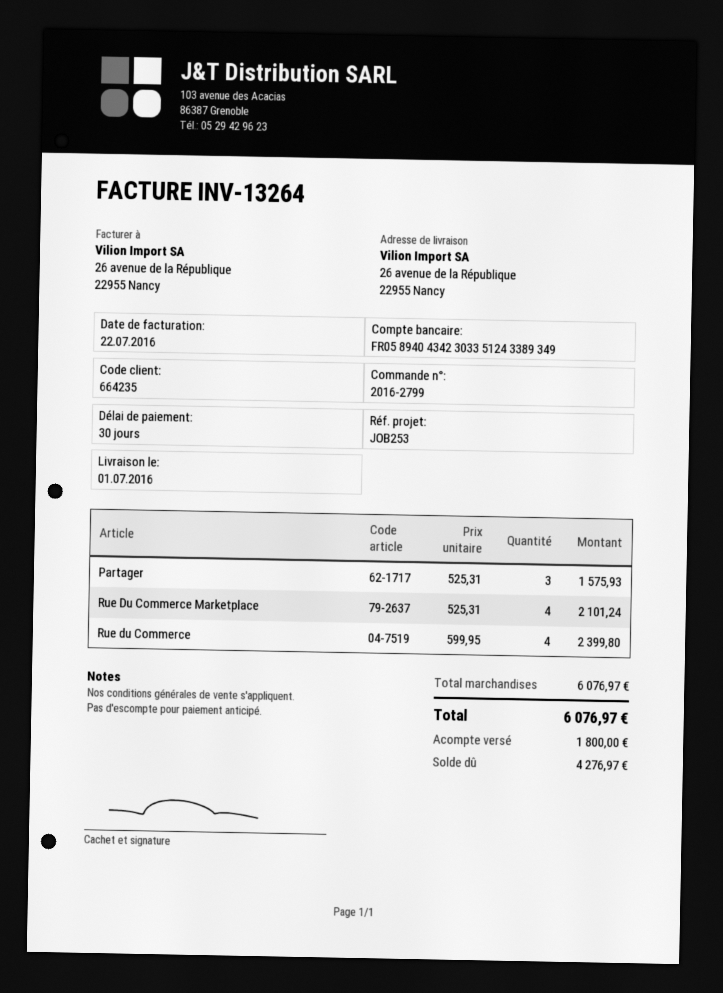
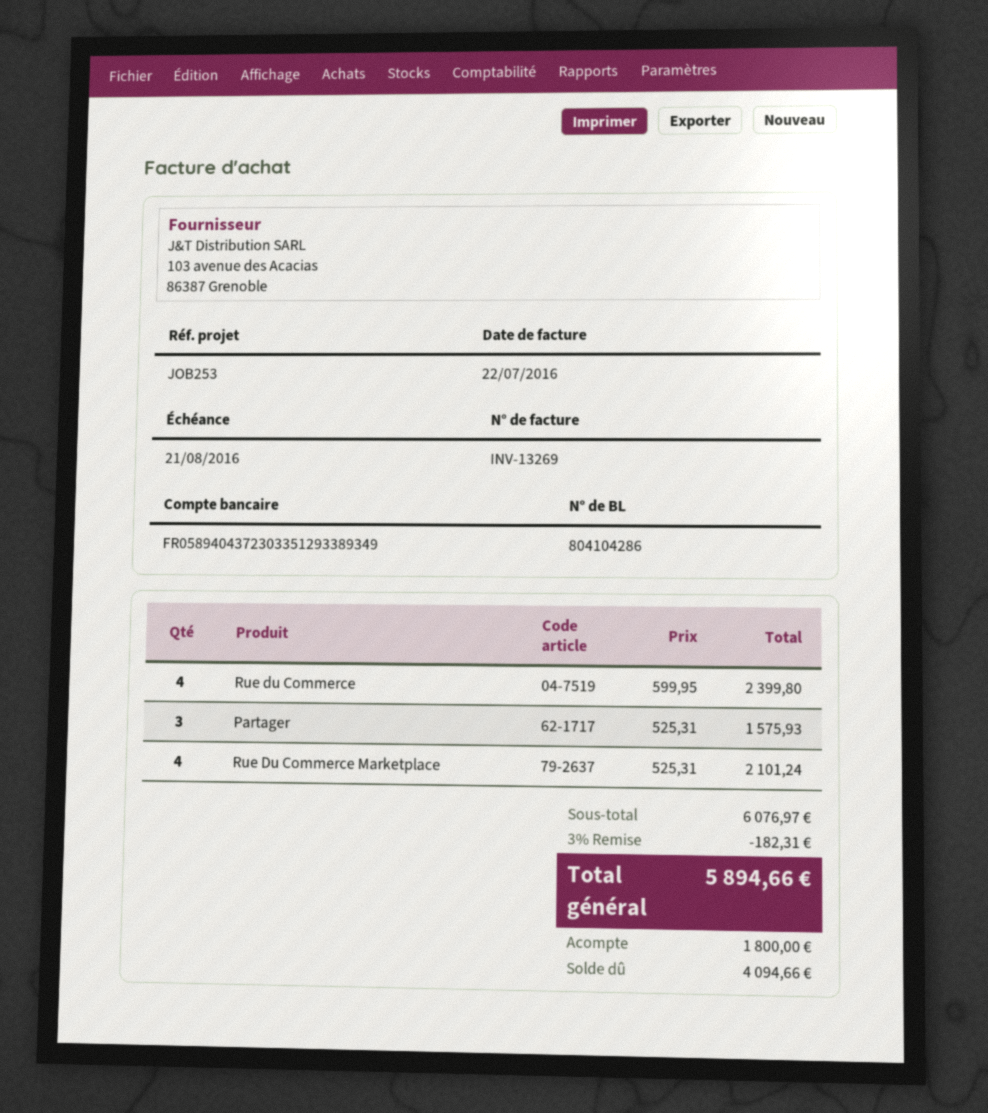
invoice number: INV-13264 -> INV-13269
bank account: FR0589404342303351243389349 -> FR0589404372303351293389349
discount: none -> 3% = 182.31
total: 6076.97 -> 5894.66
balance: 4276.97 -> 4094.66

